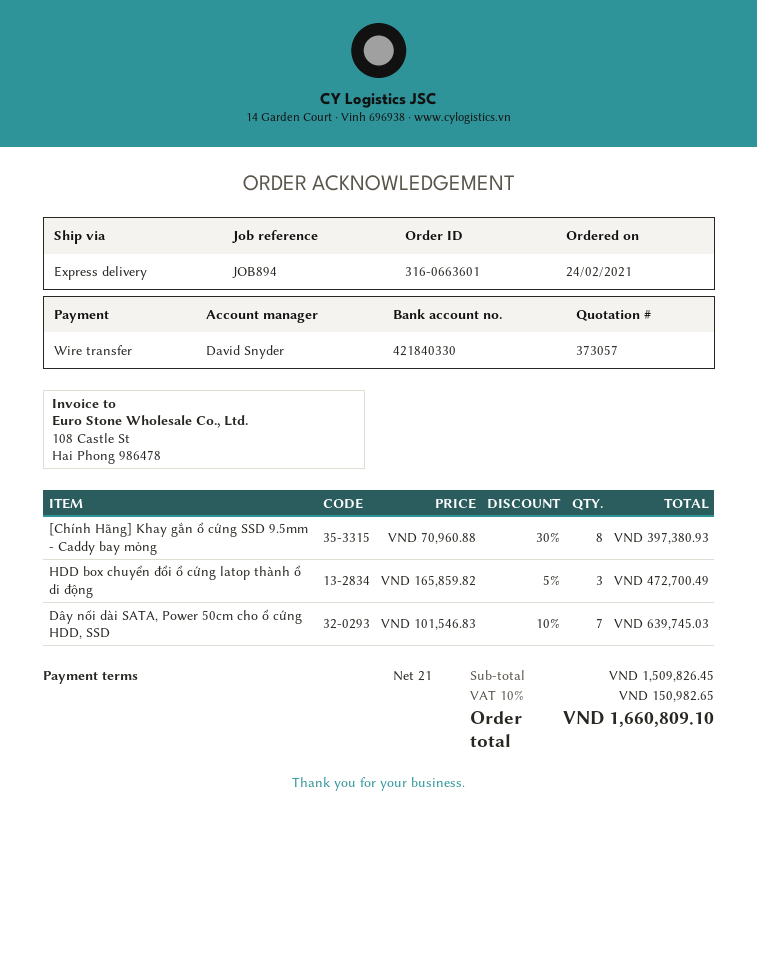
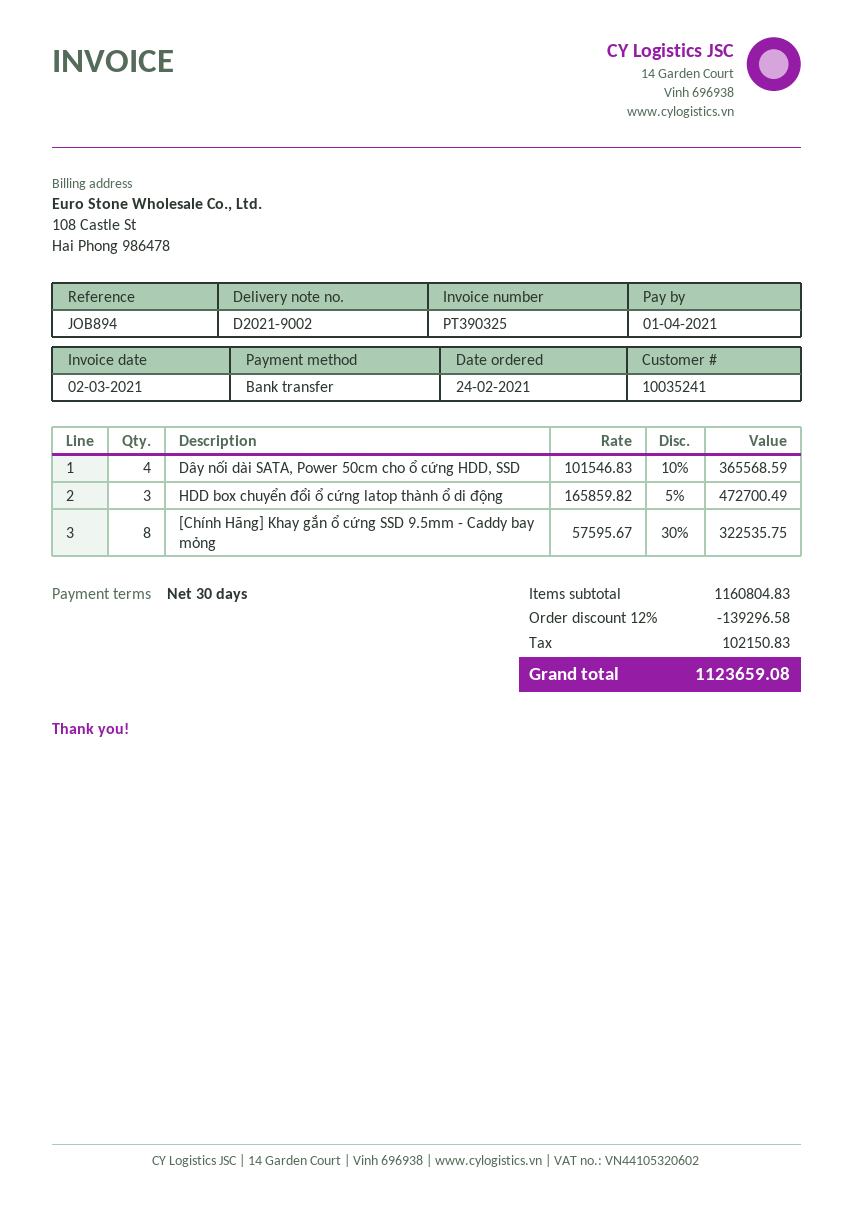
payment terms: 21 days -> 30 days
[Chính Hãng] Khay gắn ổ cứng SSD 9.5mm - Caddy bay mỏng: 8 x 70960.88 - 30% = 397380.93 -> 8 x 57595.67 - 30% = 322535.75
Dây nối dài SATA, Power 50cm cho ổ cứng HDD, SSD: 7 x 101546.83 - 10% = 639745.03 -> 4 x 101546.83 - 10% = 365568.59
subtotal: 1509826.45 -> 1160804.83
discount: none -> 12% = 139296.58
tax: 150982.65 -> 102150.83
total: 1660809.10 -> 1123659.08

